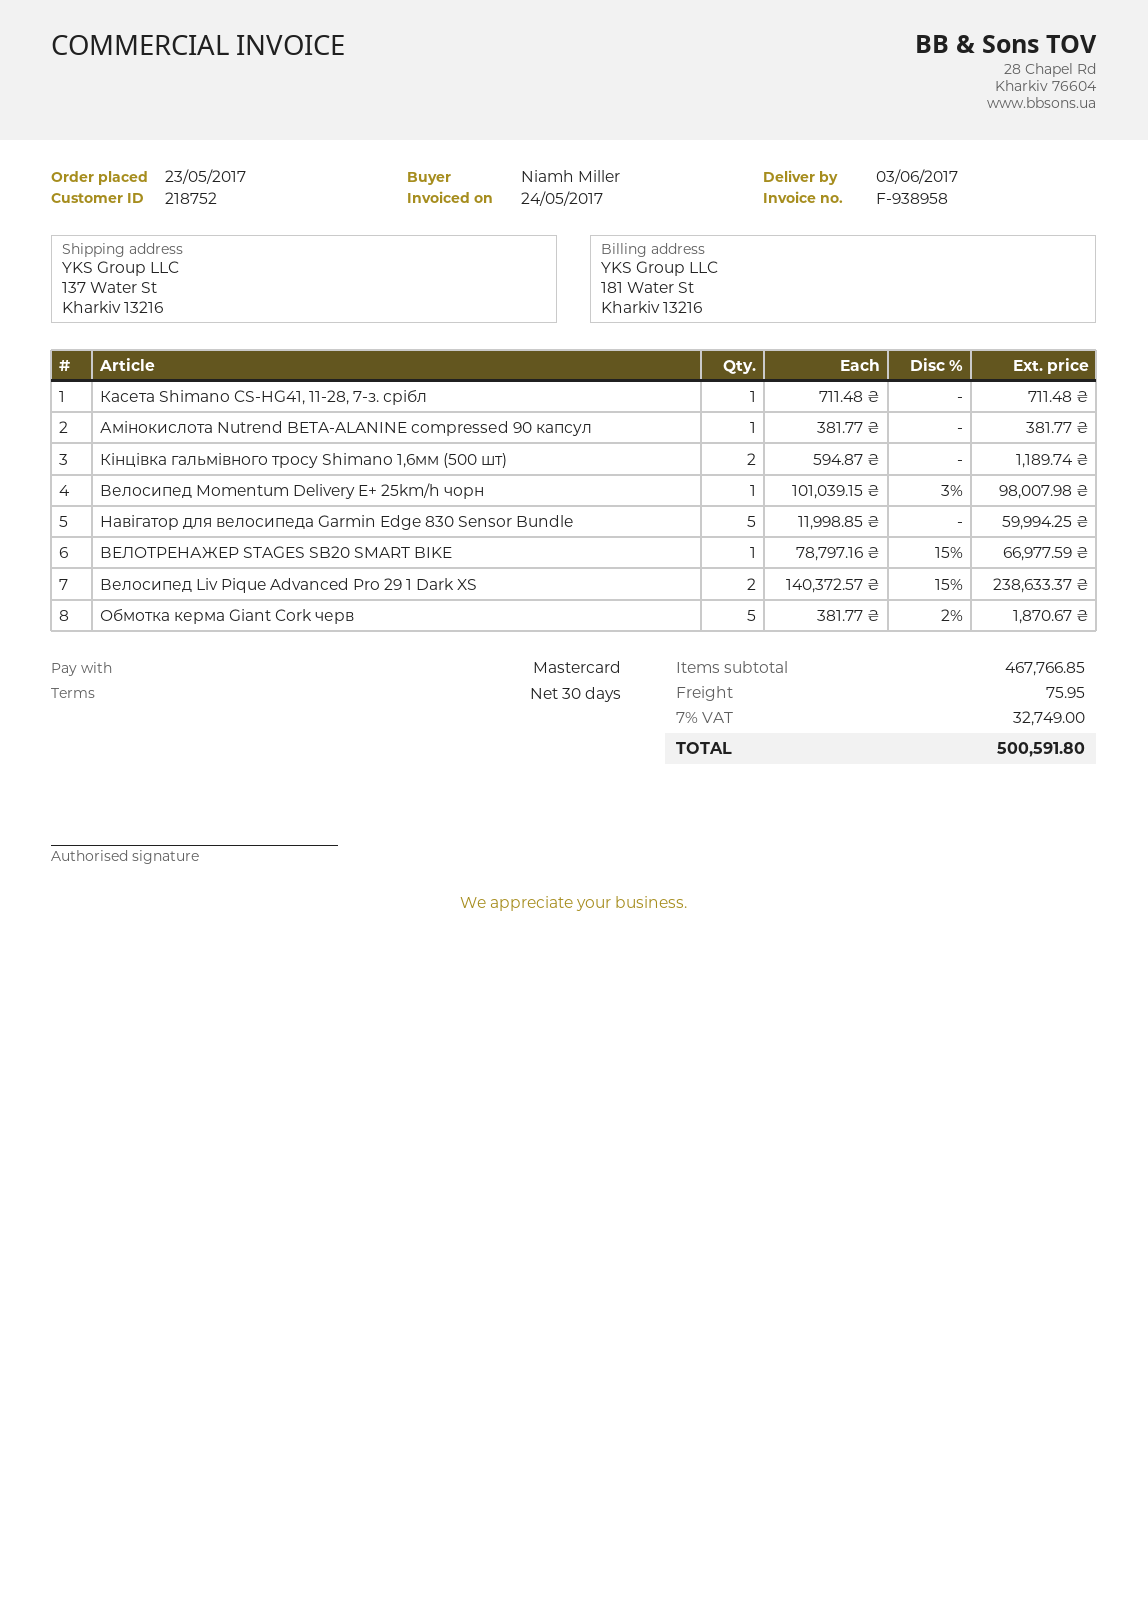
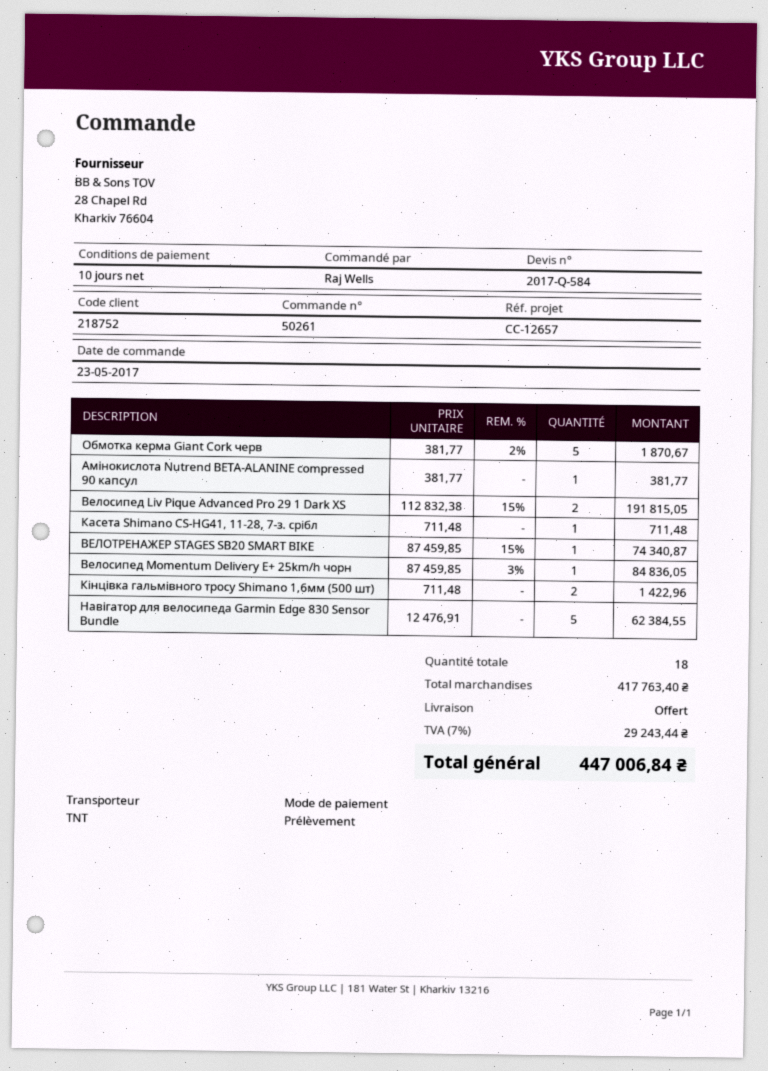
payment terms: 30 days -> 10 days
ordered by: Niamh Miller -> Raj Wells
payment method: Mastercard -> direct debit
Кінцівка гальмівного тросу Shimano 1,6мм (500 шт): 2 x 594.87 = 1189.74 -> 2 x 711.48 = 1422.96
Велосипед Momentum Delivery E+ 25km/h чорн: 1 x 101039.15 - 3% = 98007.98 -> 1 x 87459.85 - 3% = 84836.05
Навігатор для велосипеда Garmin Edge 830 Sensor Bundle: 5 x 11998.85 = 59994.25 -> 5 x 12476.91 = 62384.55
ВЕЛОТРЕНАЖЕР STAGES SB20 SMART BIKE: 1 x 78797.16 - 15% = 66977.59 -> 1 x 87459.85 - 15% = 74340.87
Велосипед Liv Pique Advanced Pro 29 1 Dark XS: 2 x 140372.57 - 15% = 238633.37 -> 2 x 112832.38 - 15% = 191815.05
subtotal: 467766.85 -> 417763.40
shipping: 75.95 -> 0.00
tax: 7% = 32749.00 -> 7% = 29243.44
total: 500591.80 -> 447006.84

